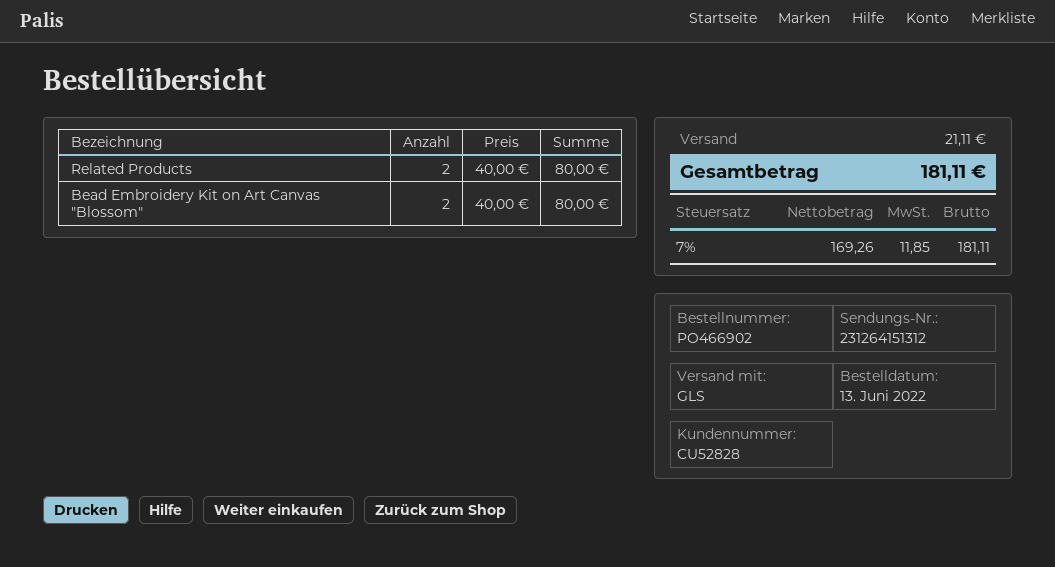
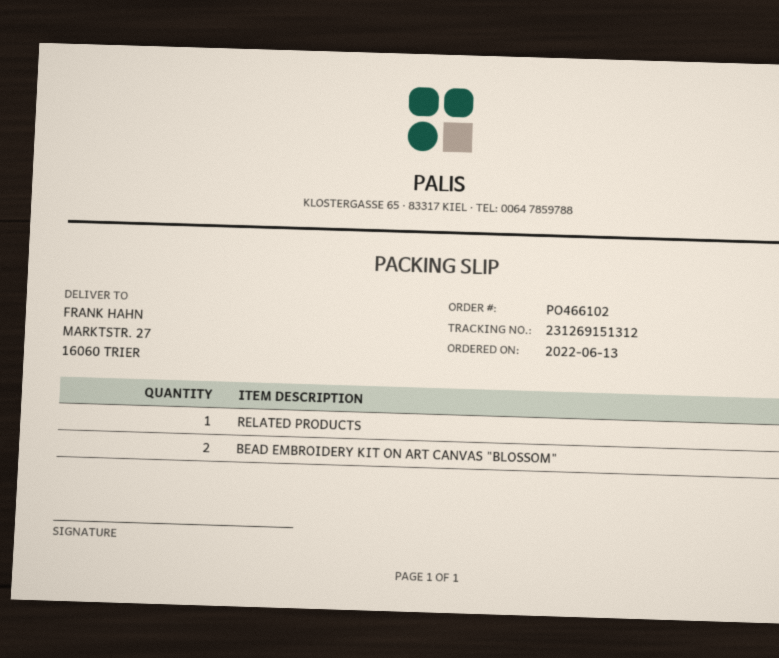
order number: PO466902 -> PO466102
tracking number: 231264151312 -> 231269151312
Related Products: 2 -> 1

